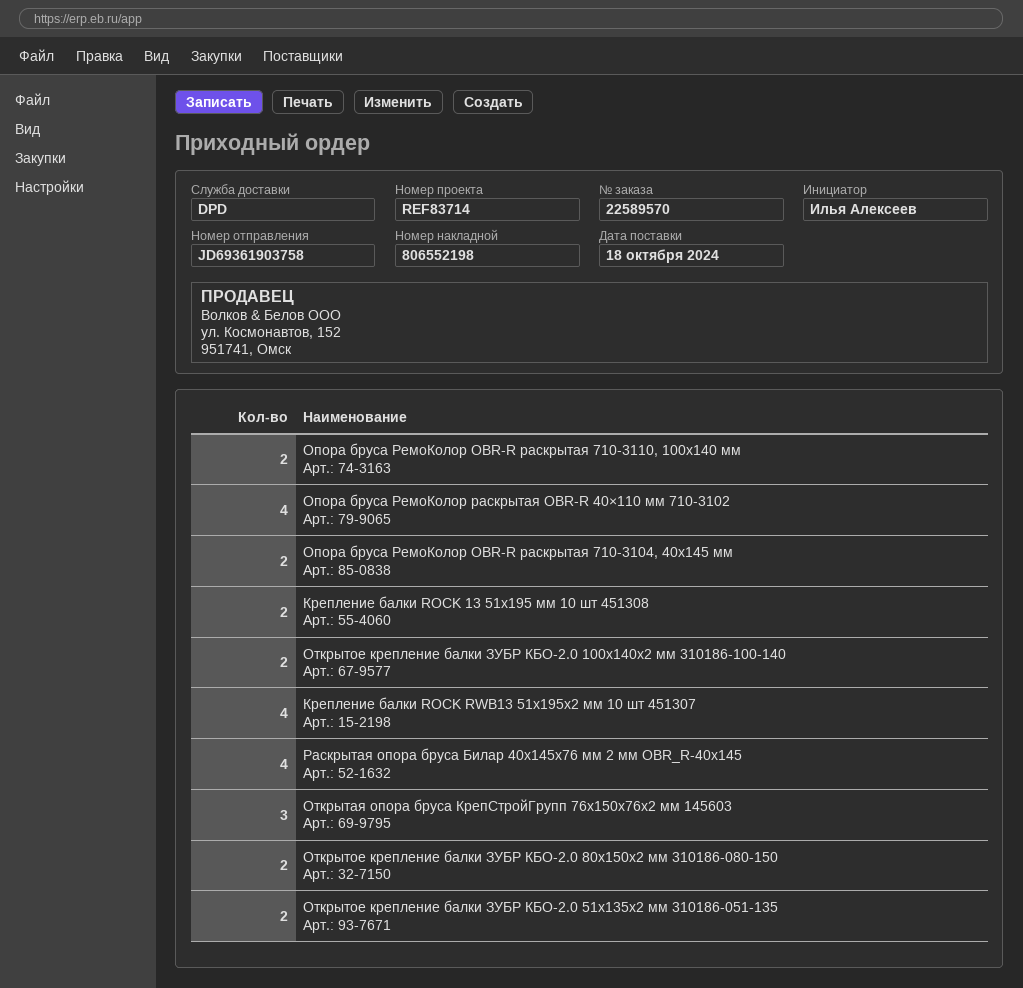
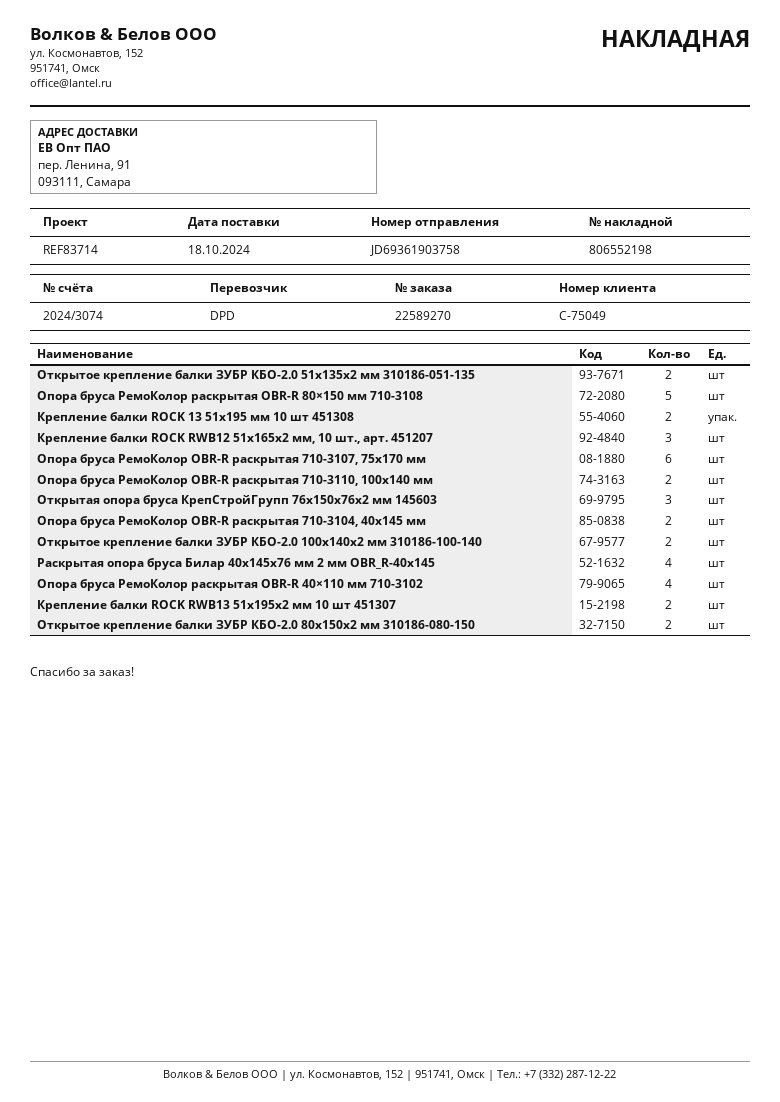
order number: 22589570 -> 22589270
Крепление балки ROCK RWB13 51х195х2 мм 10 шт 451307: 4 -> 2
Опора бруса РемоКолор раскрытая OBR-R 80×150 мм 710-3108: none -> 5
Крепление балки ROCK RWB12 51х165х2 мм, 10 шт., арт. 451207: none -> 3
Опора бруса РемоКолор OBR-R раскрытая 710-3107, 75х170 мм: none -> 6

